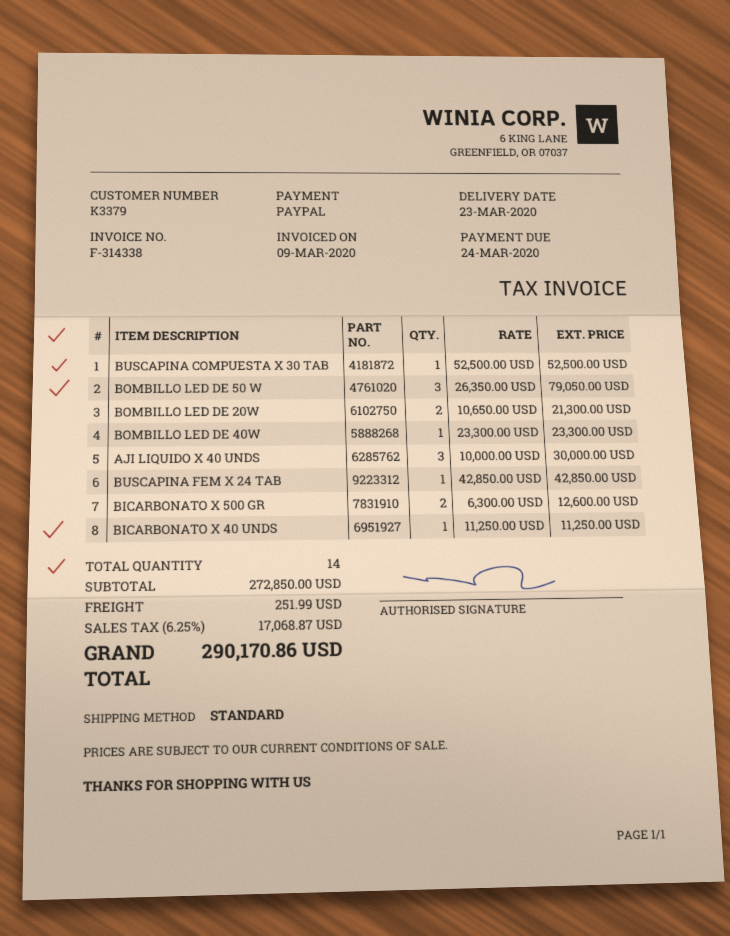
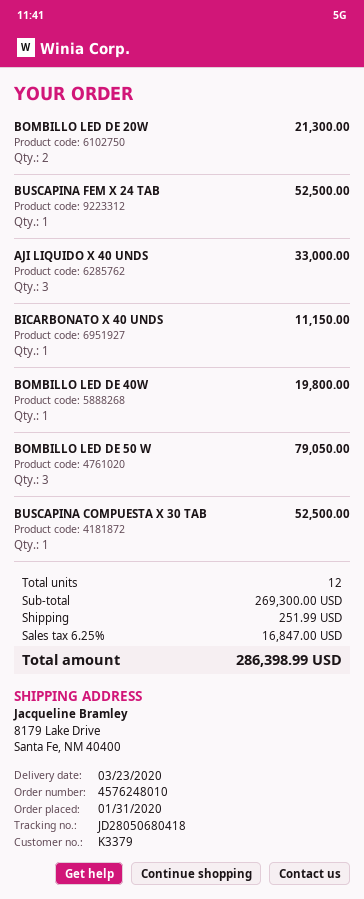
BOMBILLO LED DE 40W: 1 for 23300.00 -> 1 for 19800.00
AJI LIQUIDO X 40 UNDS: 3 for 30000.00 -> 3 for 33000.00
BUSCAPINA FEM X 24 TAB: 1 for 42850.00 -> 1 for 52500.00
BICARBONATO X 500 GR: 2 for 12600.00 -> none
BICARBONATO X 40 UNDS: 1 for 11250.00 -> 1 for 11150.00
total quantity: 14 -> 12
subtotal: 272850.00 -> 269300.00
tax: 6.25% = 17068.87 -> 6.25% = 16847.00
total: 290170.86 -> 286398.99

